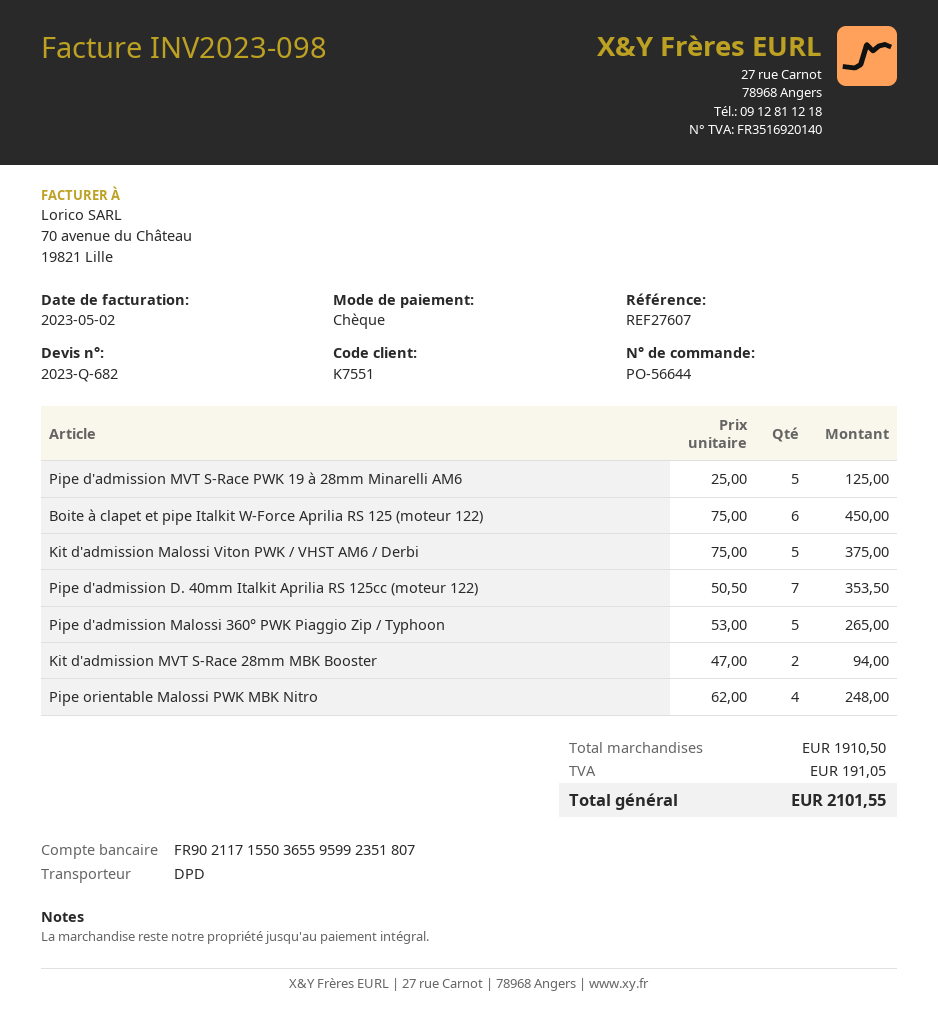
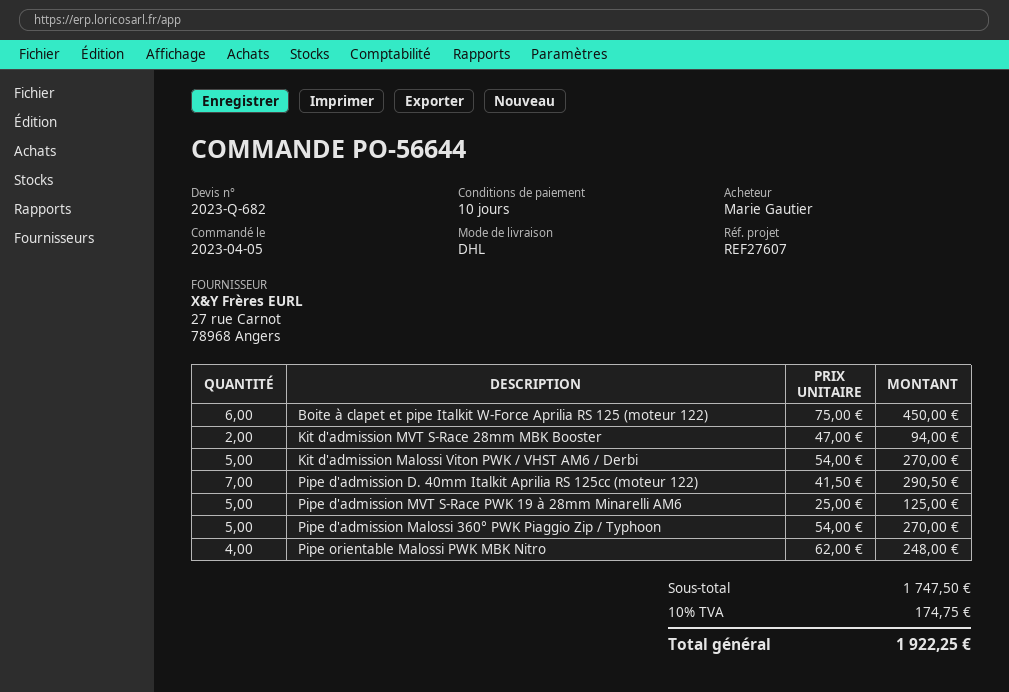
shipping method: DPD -> DHL
Kit d'admission Malossi Viton PWK / VHST AM6 / Derbi: 5 x 75.00 = 375.00 -> 5 x 54.00 = 270.00
Pipe d'admission D. 40mm Italkit Aprilia RS 125cc (moteur 122): 7 x 50.50 = 353.50 -> 7 x 41.50 = 290.50
Pipe d'admission Malossi 360° PWK Piaggio Zip / Typhoon: 5 x 53.00 = 265.00 -> 5 x 54.00 = 270.00
subtotal: 1910.50 -> 1747.50
tax: 191.05 -> 174.75
total: 2101.55 -> 1922.25

